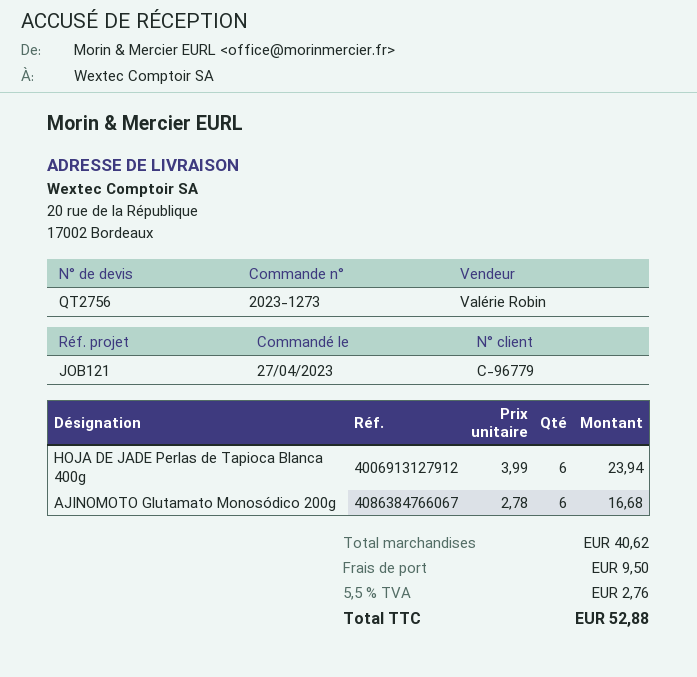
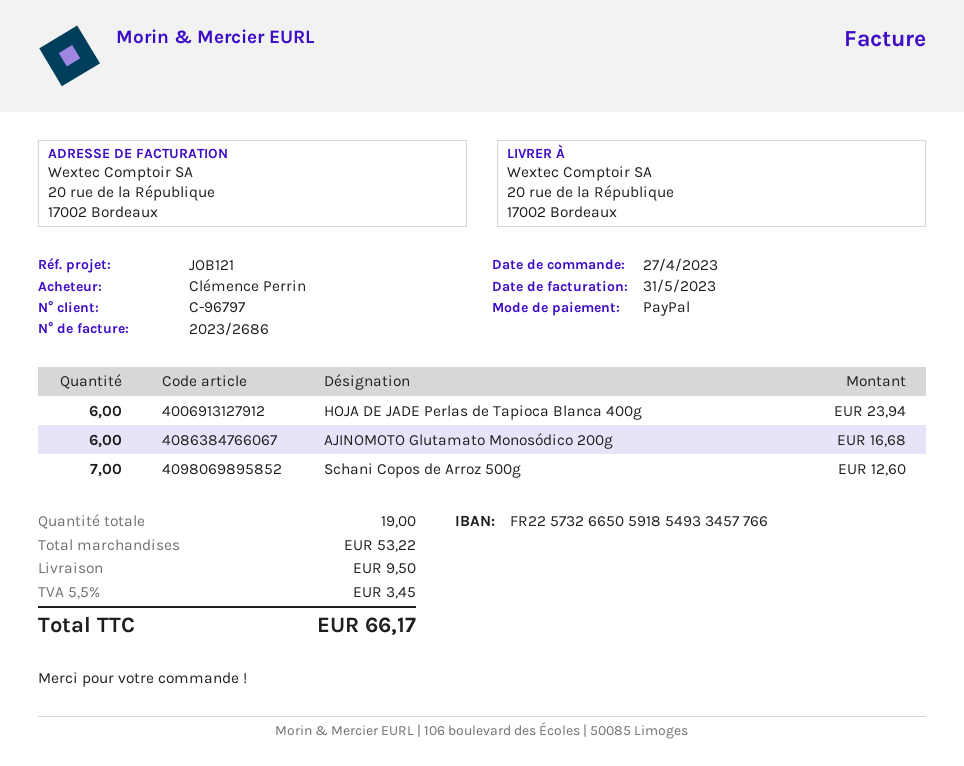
customer number: C-96779 -> C-96797
Schani Copos de Arroz 500g: none -> 7 for 12.60
subtotal: 40.62 -> 53.22
tax: 5.5% = 2.76 -> 5.5% = 3.45
total: 52.88 -> 66.17

